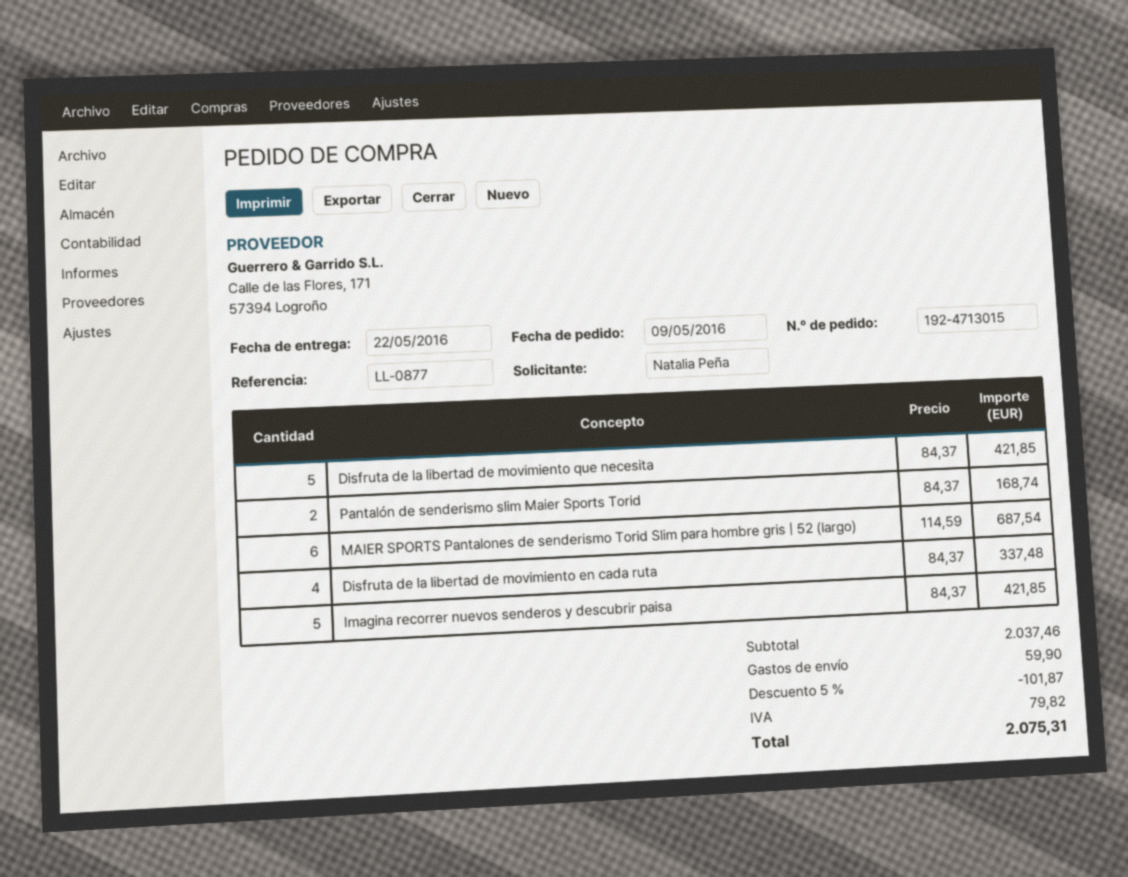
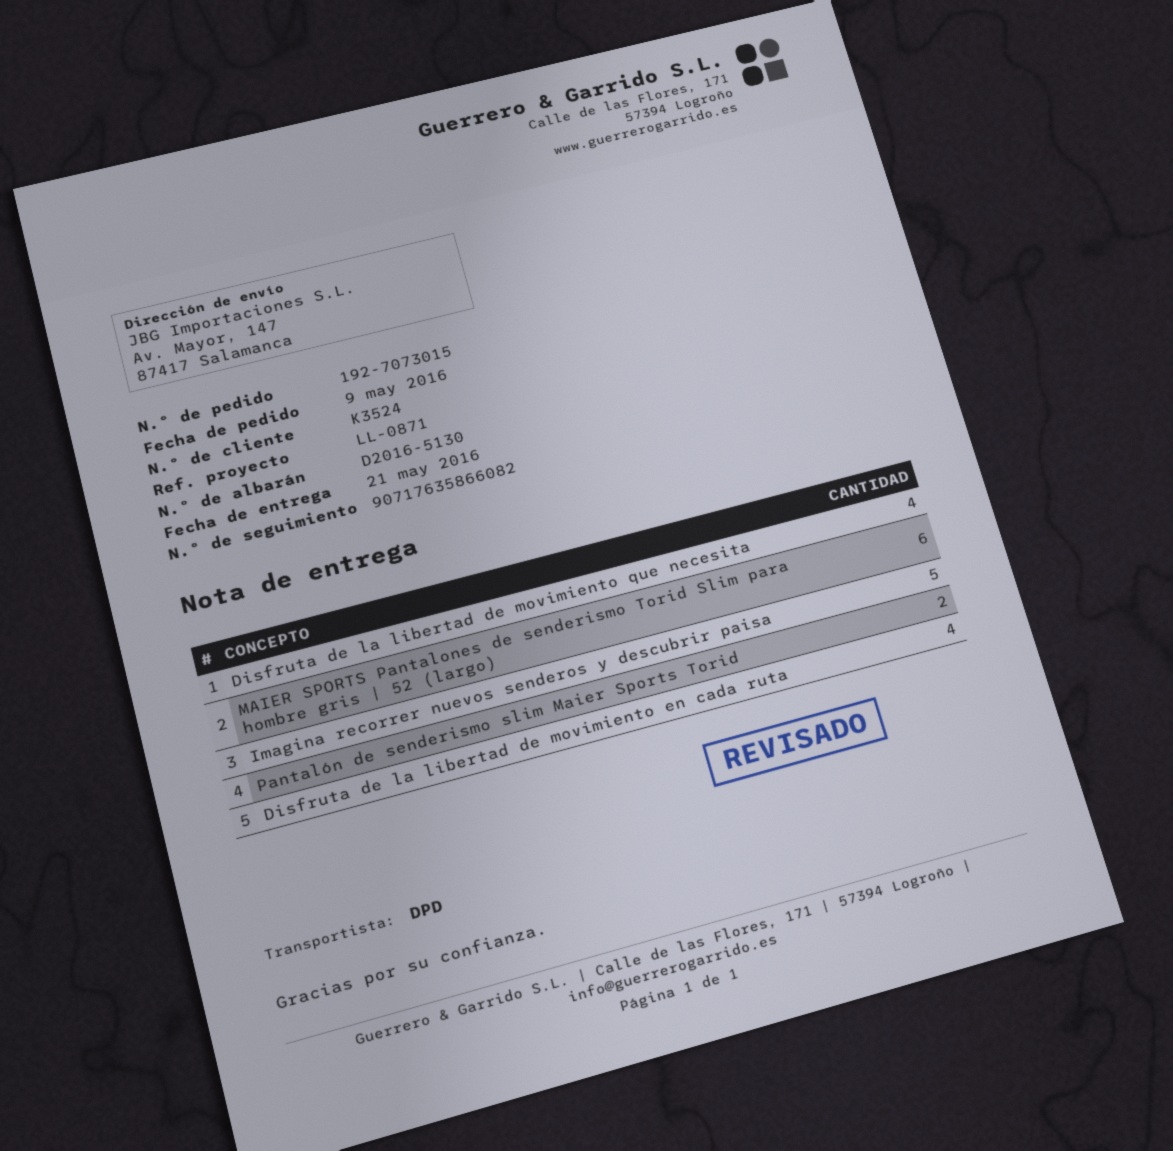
order number: 192-4713015 -> 192-7073015
delivery date: 2016-05-22 -> 2016-05-21
reference: LL-0877 -> LL-0871
Disfruta de la libertad de movimiento que necesita: 5 -> 4

